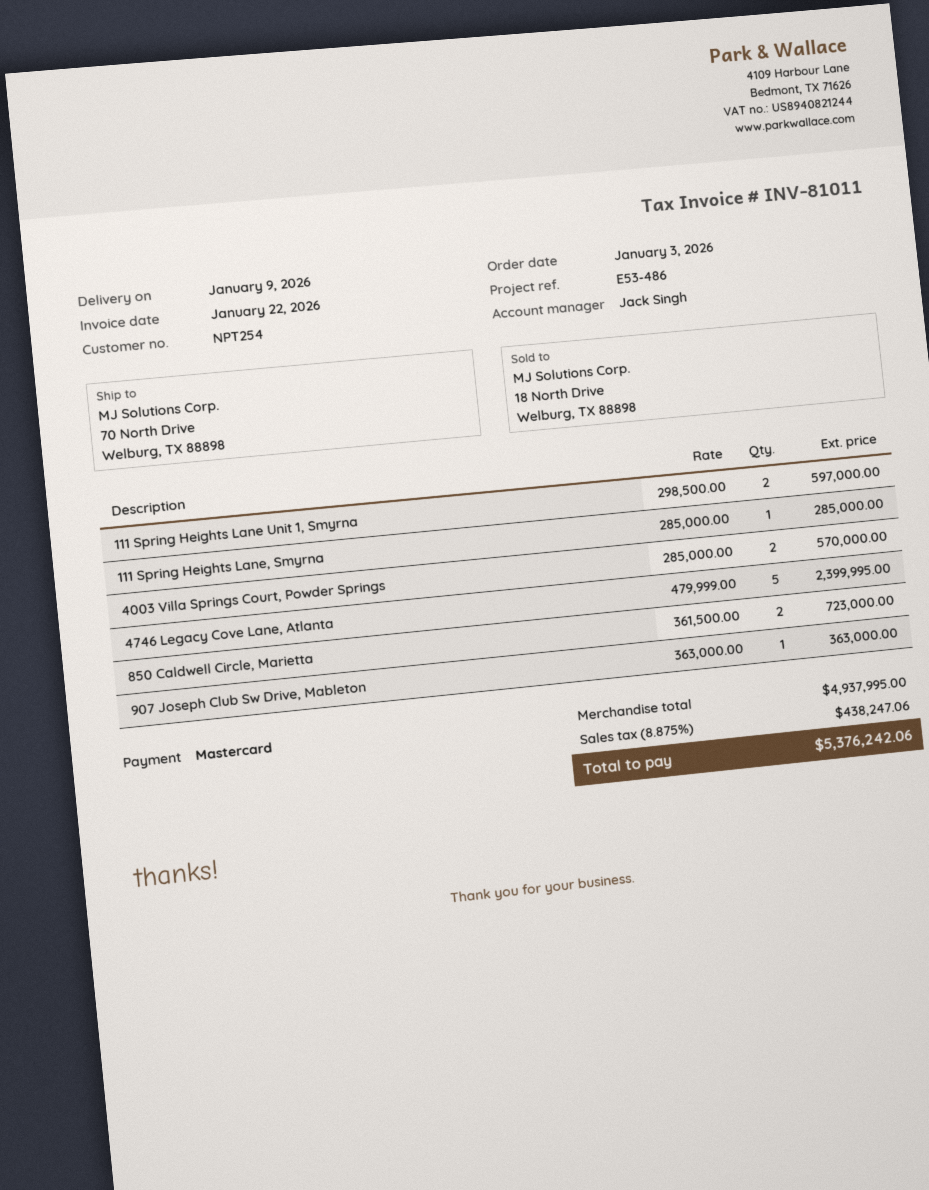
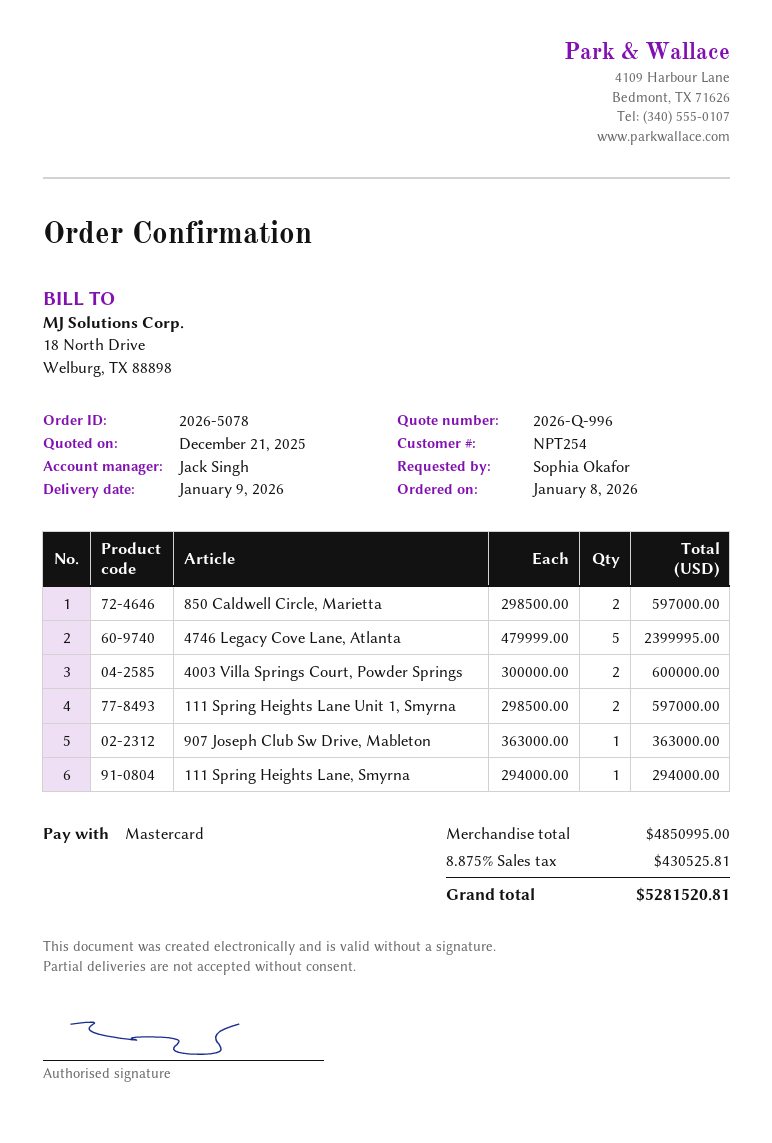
order date: 2026-01-03 -> 2026-01-08
111 Spring Heights Lane, Smyrna: 1 x 285000.00 = 285000.00 -> 1 x 294000.00 = 294000.00
4003 Villa Springs Court, Powder Springs: 2 x 285000.00 = 570000.00 -> 2 x 300000.00 = 600000.00
850 Caldwell Circle, Marietta: 2 x 361500.00 = 723000.00 -> 2 x 298500.00 = 597000.00
subtotal: 4937995.00 -> 4850995.00
tax: 8.875% = 438247.06 -> 8.875% = 430525.81
total: 5376242.06 -> 5281520.81

